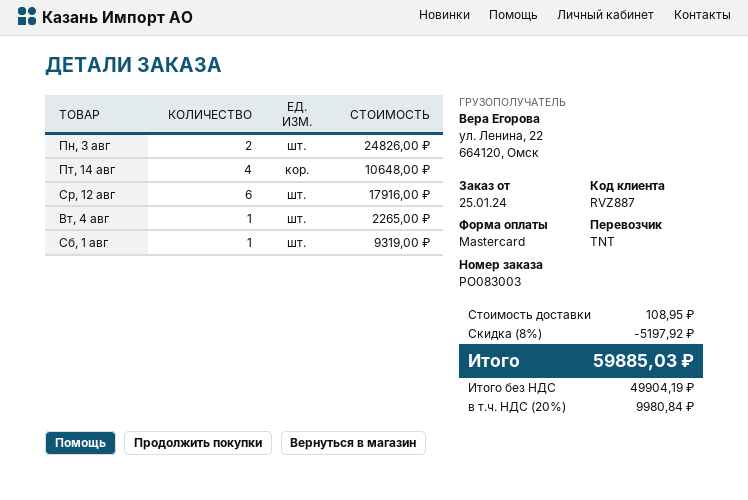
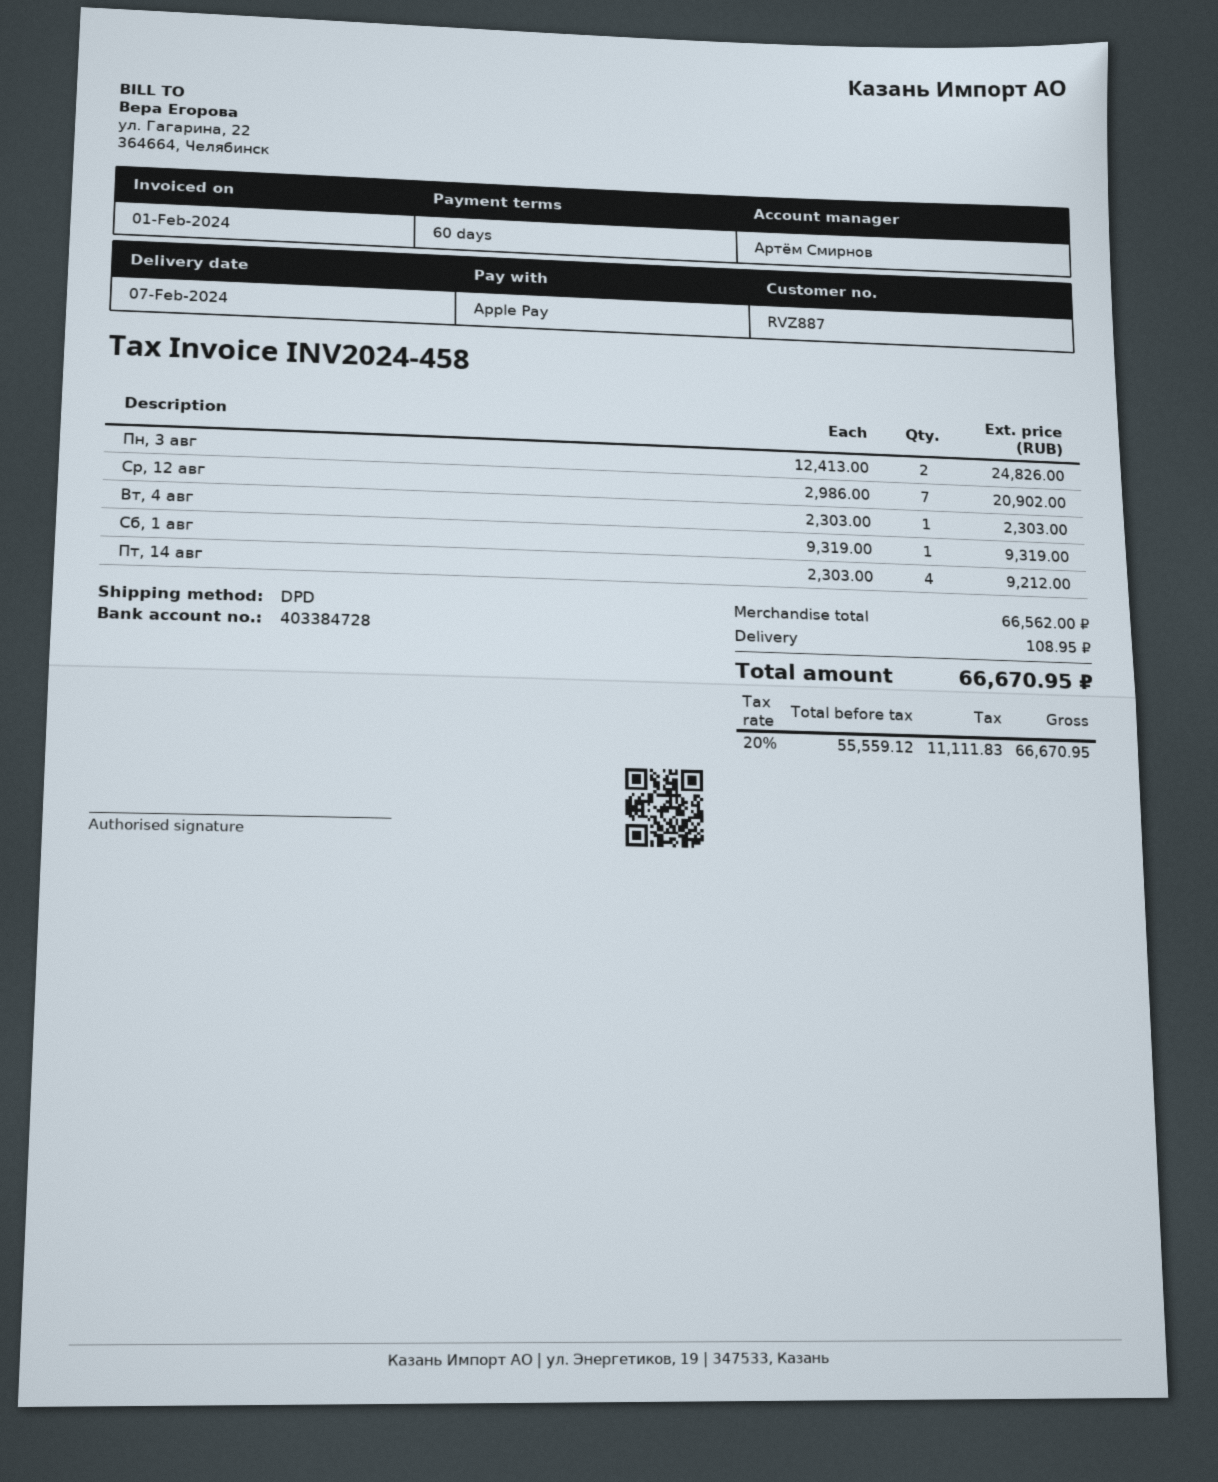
payment method: Mastercard -> Apple Pay
shipping method: TNT -> DPD
Пт, 14 авг: 4 for 10648.00 -> 4 for 9212.00
Ср, 12 авг: 6 for 17916.00 -> 7 for 20902.00
Вт, 4 авг: 1 for 2265.00 -> 1 for 2303.00
discount: 8% = 5197.92 -> none
net: 49904.19 -> 55559.12
tax: 20% = 9980.84 -> 20% = 11111.83
total: 59885.03 -> 66670.95

